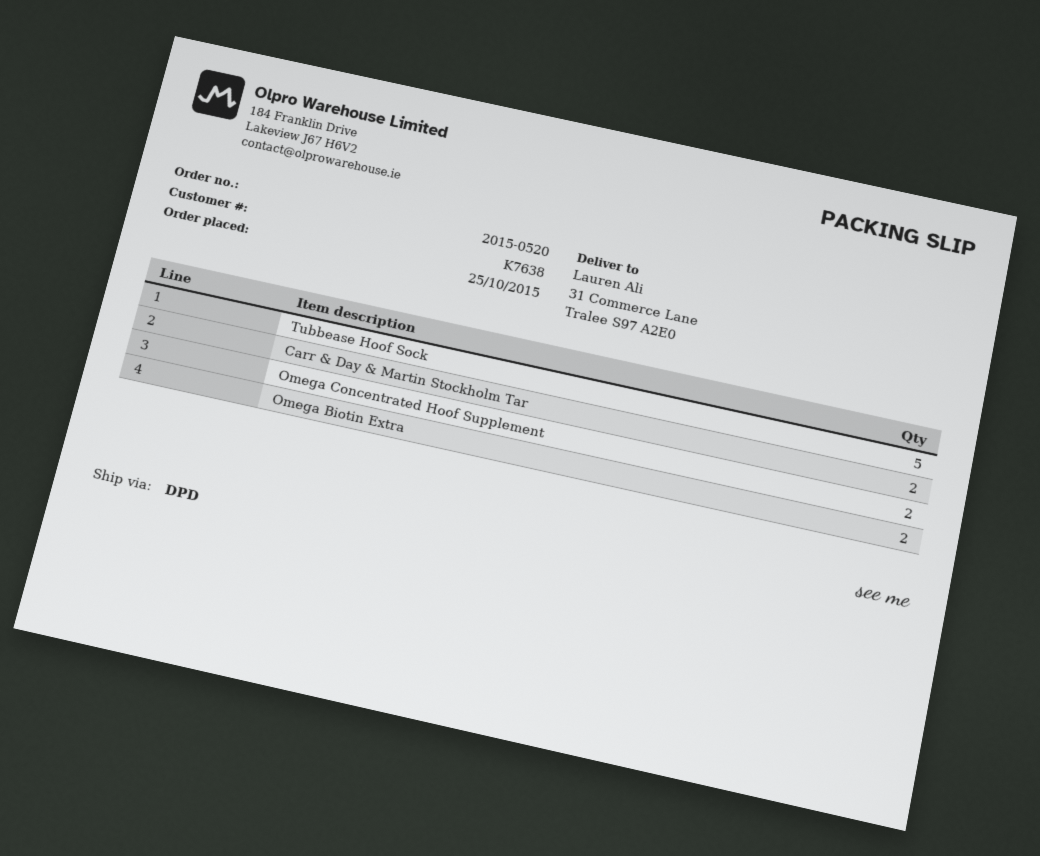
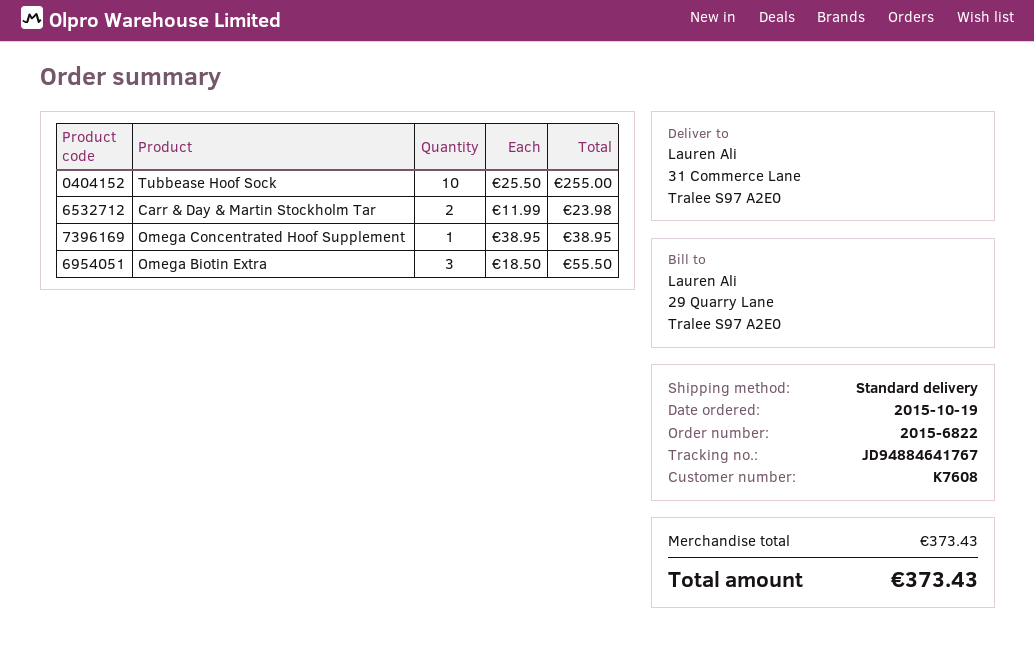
order number: 2015-0520 -> 2015-6822
order date: 2015-10-25 -> 2015-10-19
customer number: K7638 -> K7608
shipping method: DPD -> standard
Tubbease Hoof Sock: 5 -> 10
Omega Concentrated Hoof Supplement: 2 -> 1
Omega Biotin Extra: 2 -> 3

